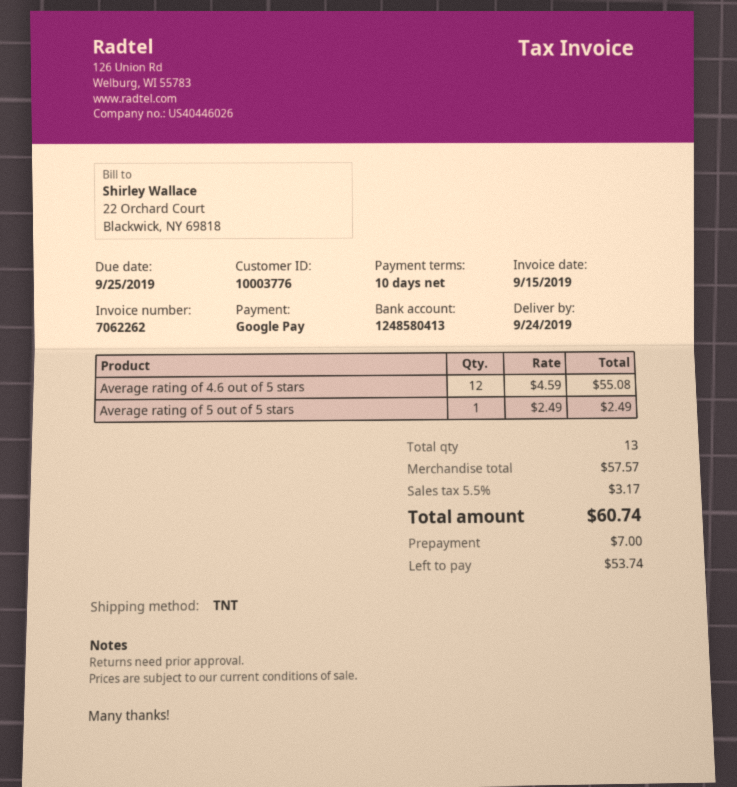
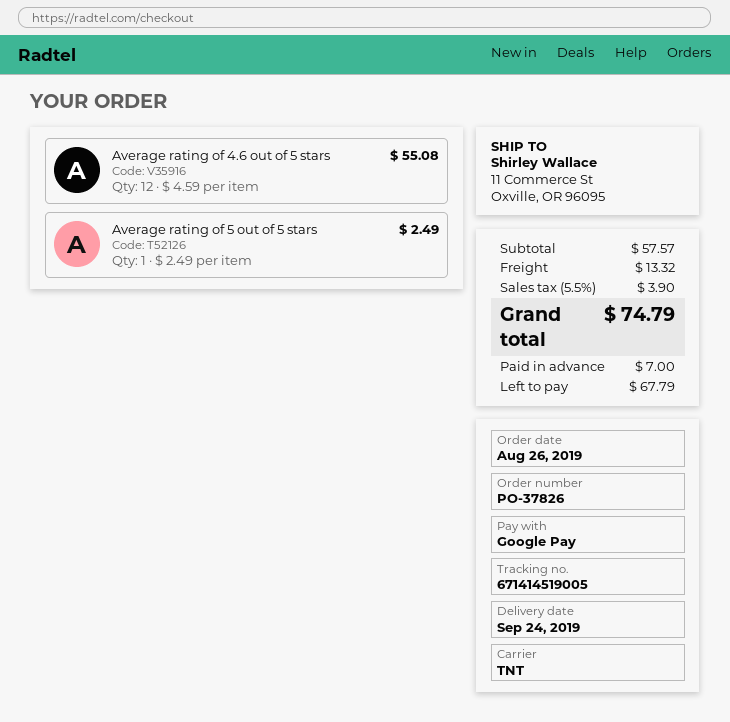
shipping: none -> 13.32
tax: 5.5% = 3.17 -> 5.5% = 3.90
total: 60.74 -> 74.79
balance: 53.74 -> 67.79

